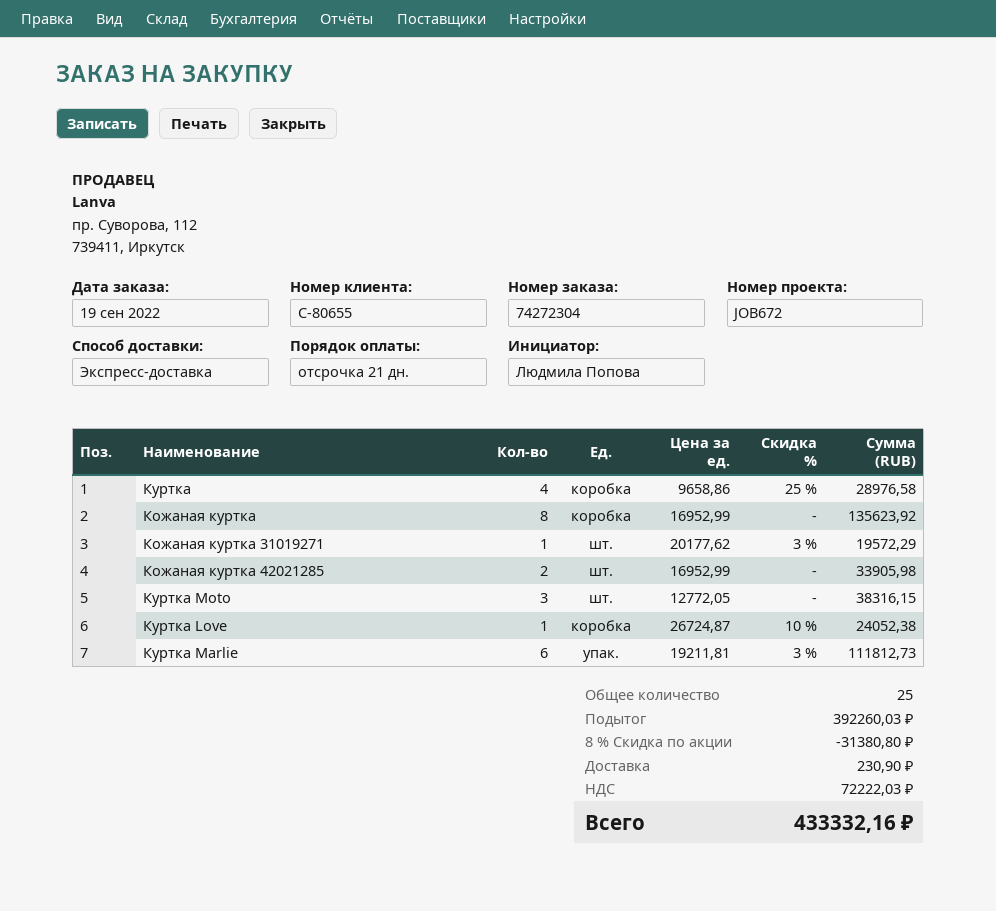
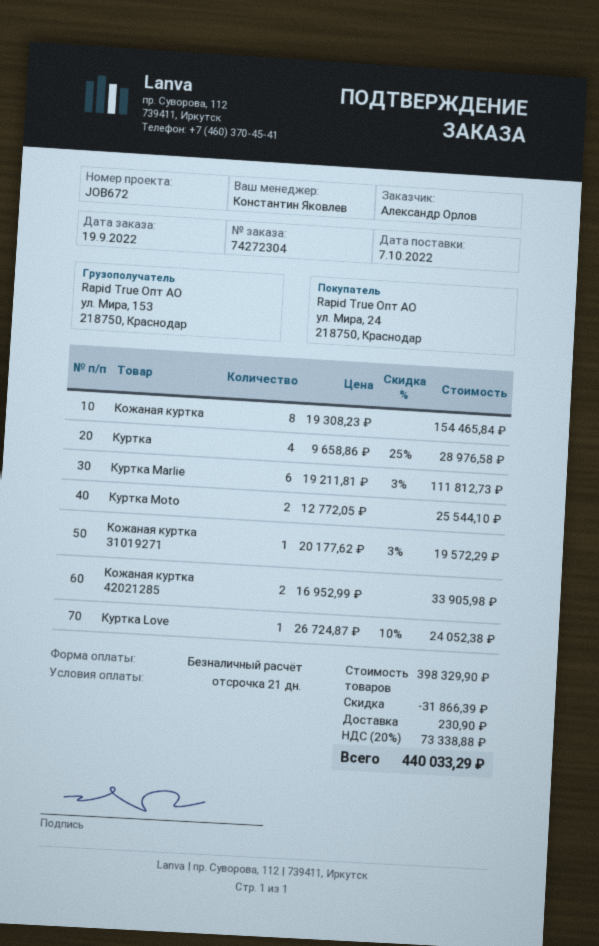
ordered by: Людмила Попова -> Александр Орлов
Кожаная куртка: 8 x 16952.99 = 135623.92 -> 8 x 19308.23 = 154465.84
Куртка Moto: 3 x 12772.05 = 38316.15 -> 2 x 12772.05 = 25544.10
subtotal: 392260.03 -> 398329.90
discount: 31380.80 -> 31866.39
tax: 72222.03 -> 73338.88
total: 433332.16 -> 440033.29

